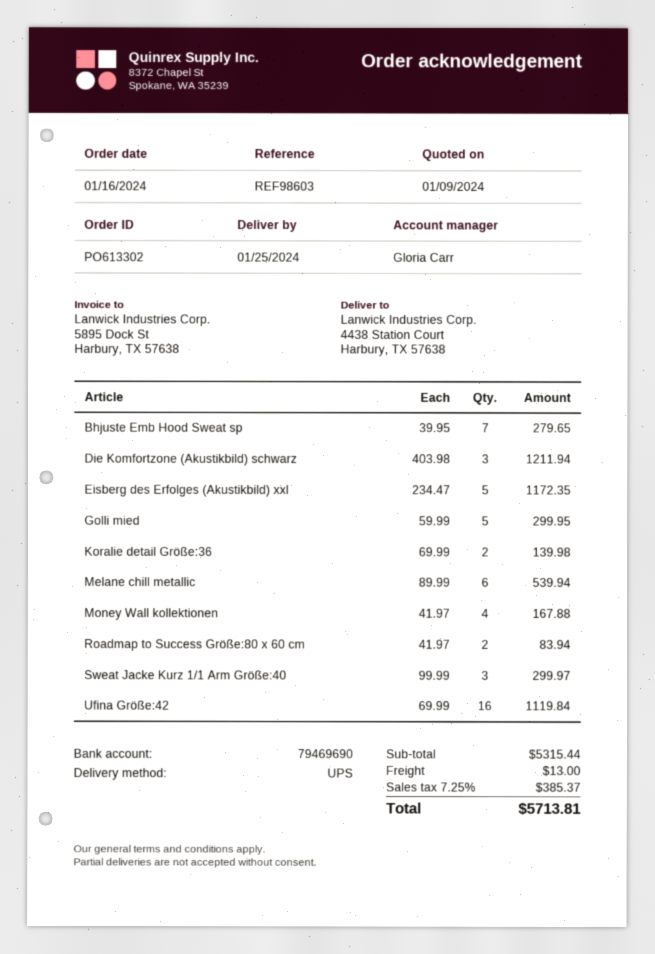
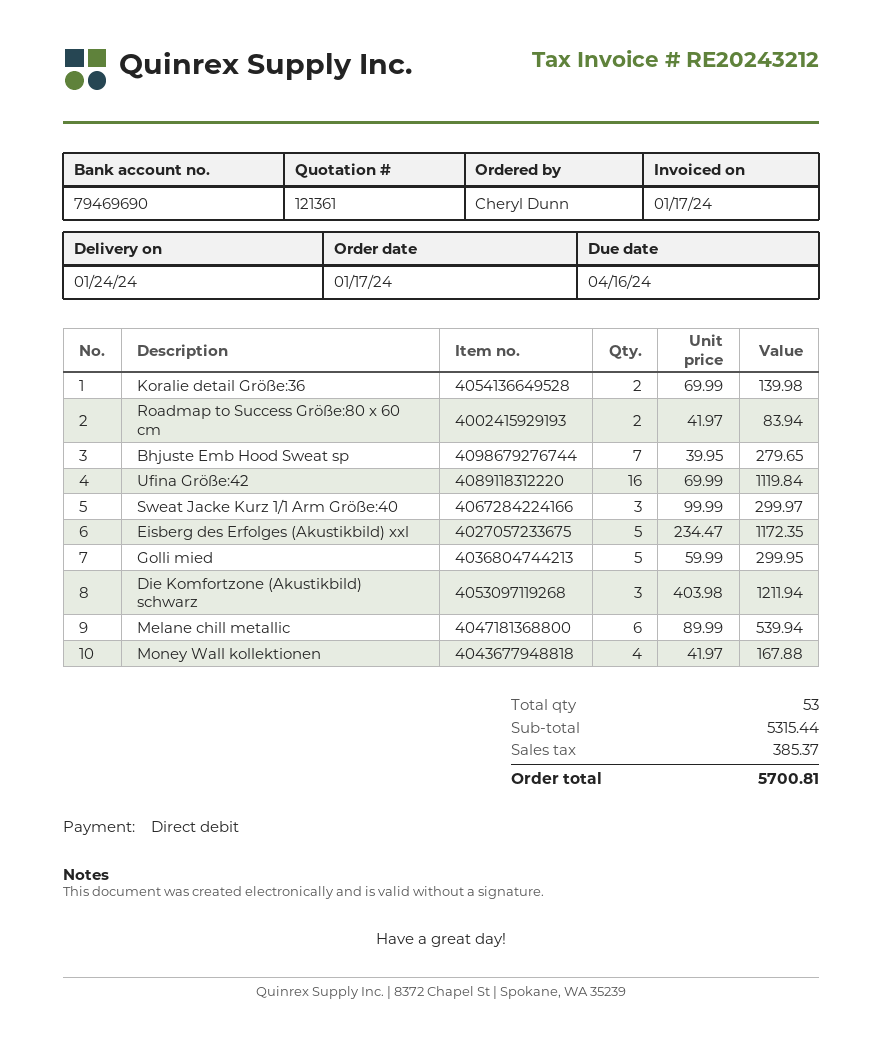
order date: 2024-01-16 -> 2024-01-17
delivery date: 2024-01-25 -> 2024-01-24
shipping: 13.00 -> none
total: 5713.81 -> 5700.81

